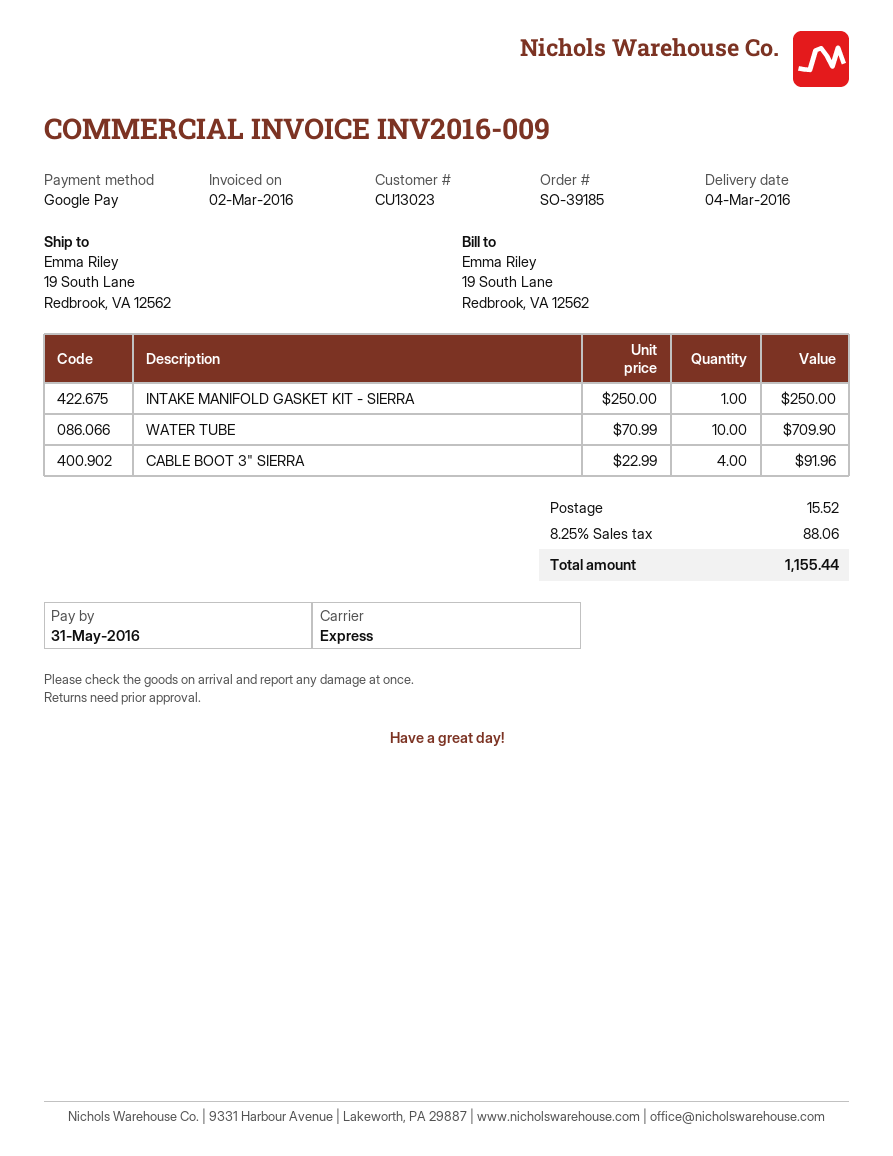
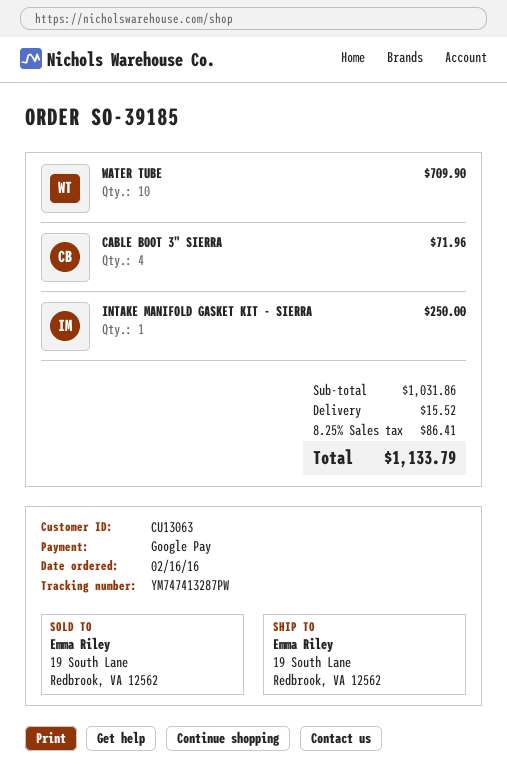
customer number: CU13023 -> CU13063
CABLE BOOT 3" SIERRA: 4 for 91.96 -> 4 for 71.96
tax: 8.25% = 88.06 -> 8.25% = 86.41
total: 1155.44 -> 1133.79

